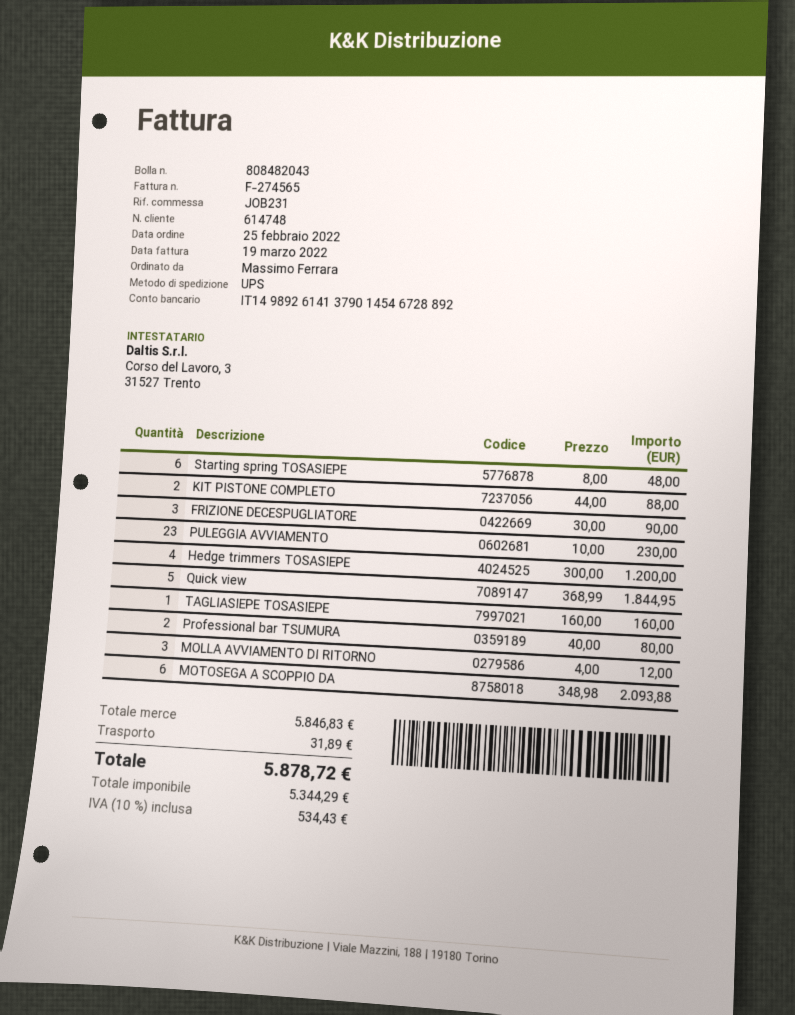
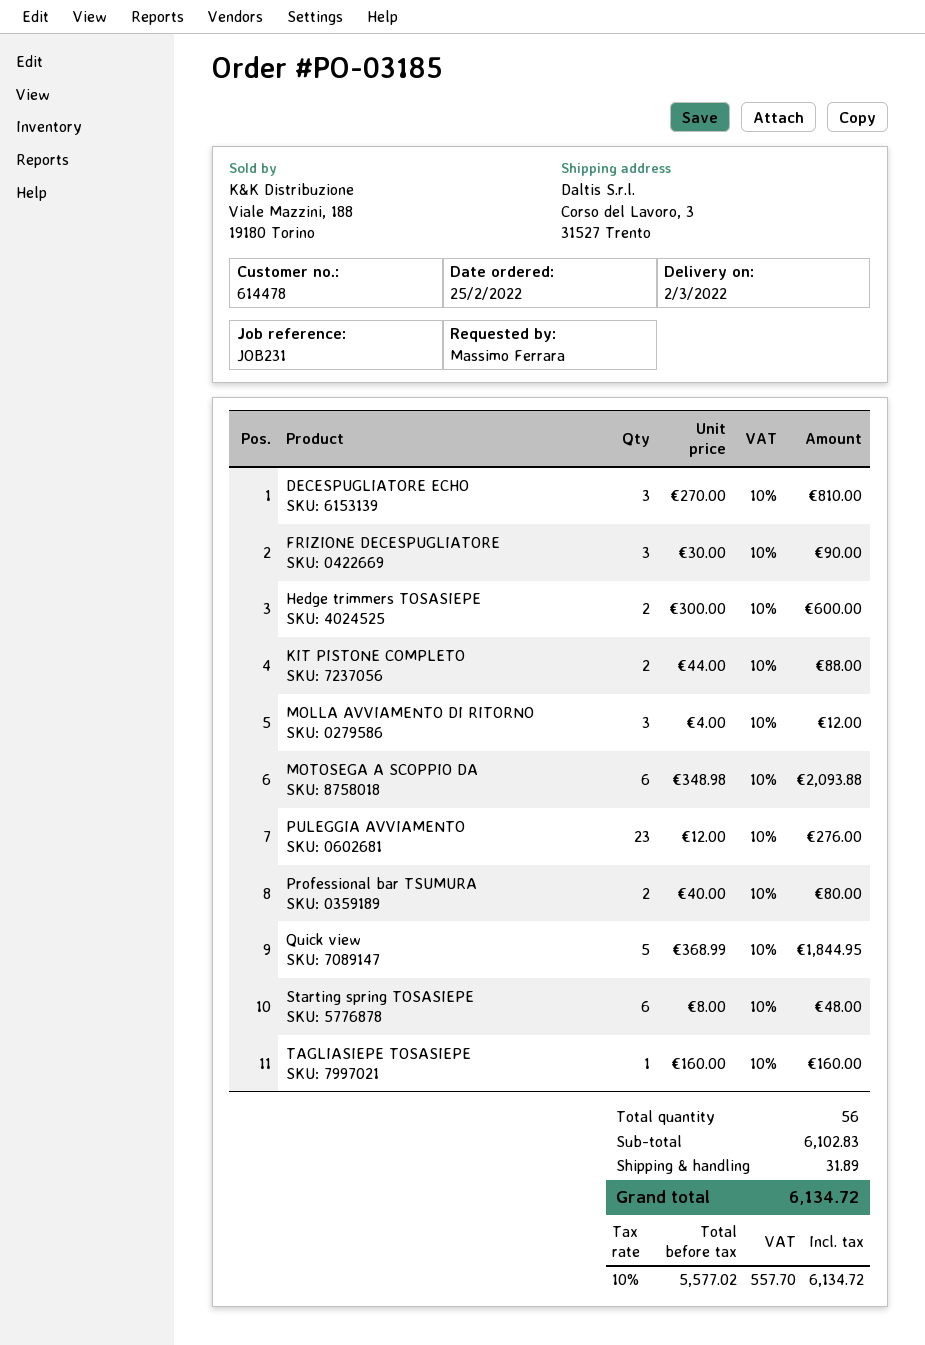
customer number: 614748 -> 614478
PULEGGIA AVVIAMENTO: 23 x 10.00 = 230.00 -> 23 x 12.00 = 276.00
Hedge trimmers TOSASIEPE: 4 x 300.00 = 1200.00 -> 2 x 300.00 = 600.00
DECESPUGLIATORE ECHO: none -> 3 x 270.00 = 810.00
subtotal: 5846.83 -> 6102.83
net: 5344.29 -> 5577.02
tax: 10% = 534.43 -> 10% = 557.70
total: 5878.72 -> 6134.72

